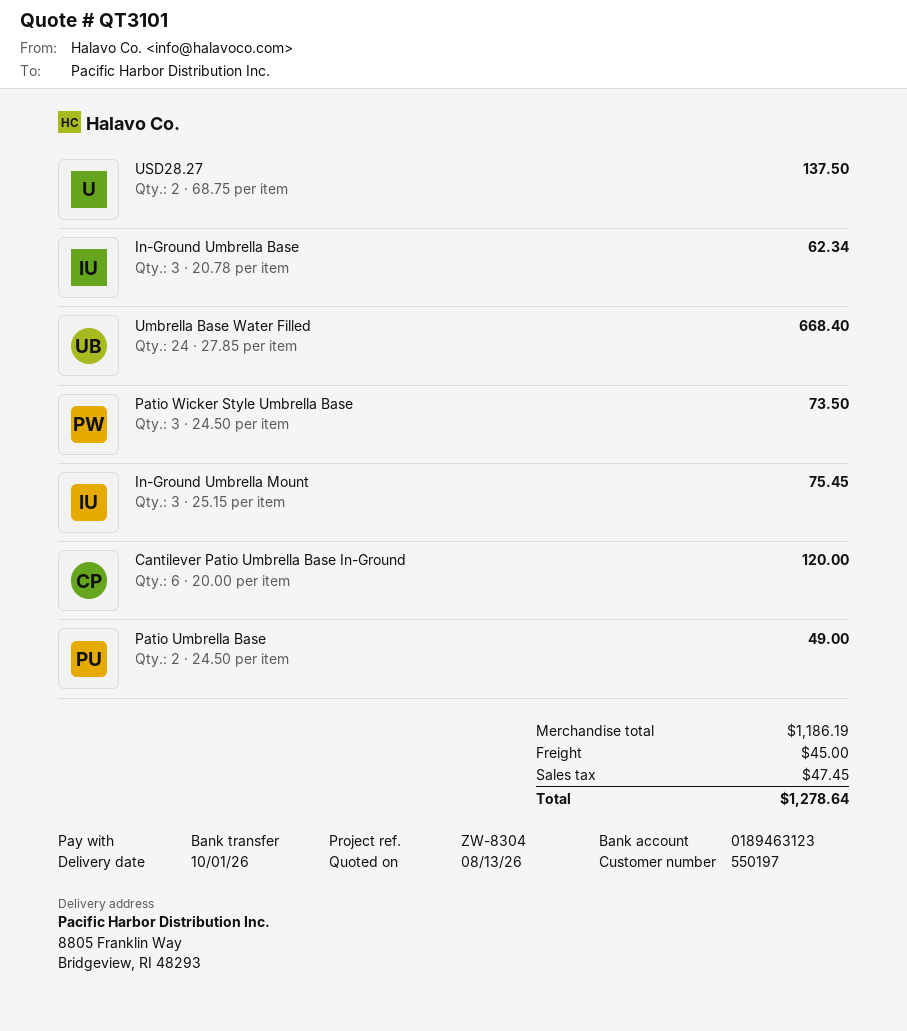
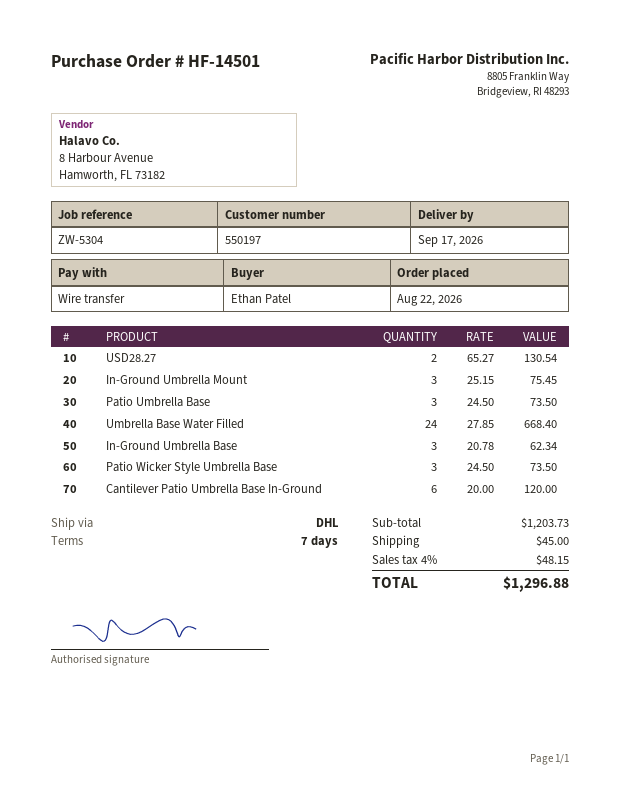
delivery date: 2026-10-01 -> 2026-09-17
reference: ZW-8304 -> ZW-5304
USD28.27: 2 x 68.75 = 137.50 -> 2 x 65.27 = 130.54
Patio Umbrella Base: 2 x 24.50 = 49.00 -> 3 x 24.50 = 73.50
subtotal: 1186.19 -> 1203.73
tax: 47.45 -> 48.15
total: 1278.64 -> 1296.88

